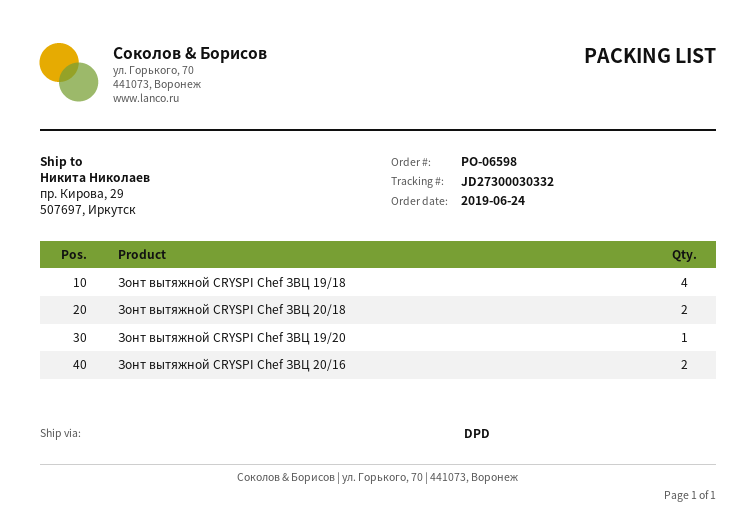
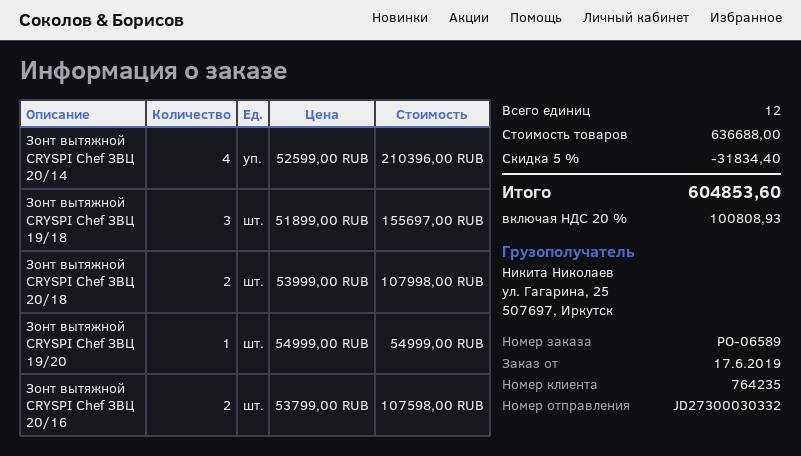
order number: PO-06598 -> PO-06589
order date: 2019-06-24 -> 2019-06-17
ship to: пр. Кирова, 29, 507697, Иркутск -> ул. Гагарина, 25, 507697, Иркутск
Зонт вытяжной CRYSPI Chef ЗВЦ 19/18: 4 -> 3
Зонт вытяжной CRYSPI Chef ЗВЦ 20/14: none -> 4

